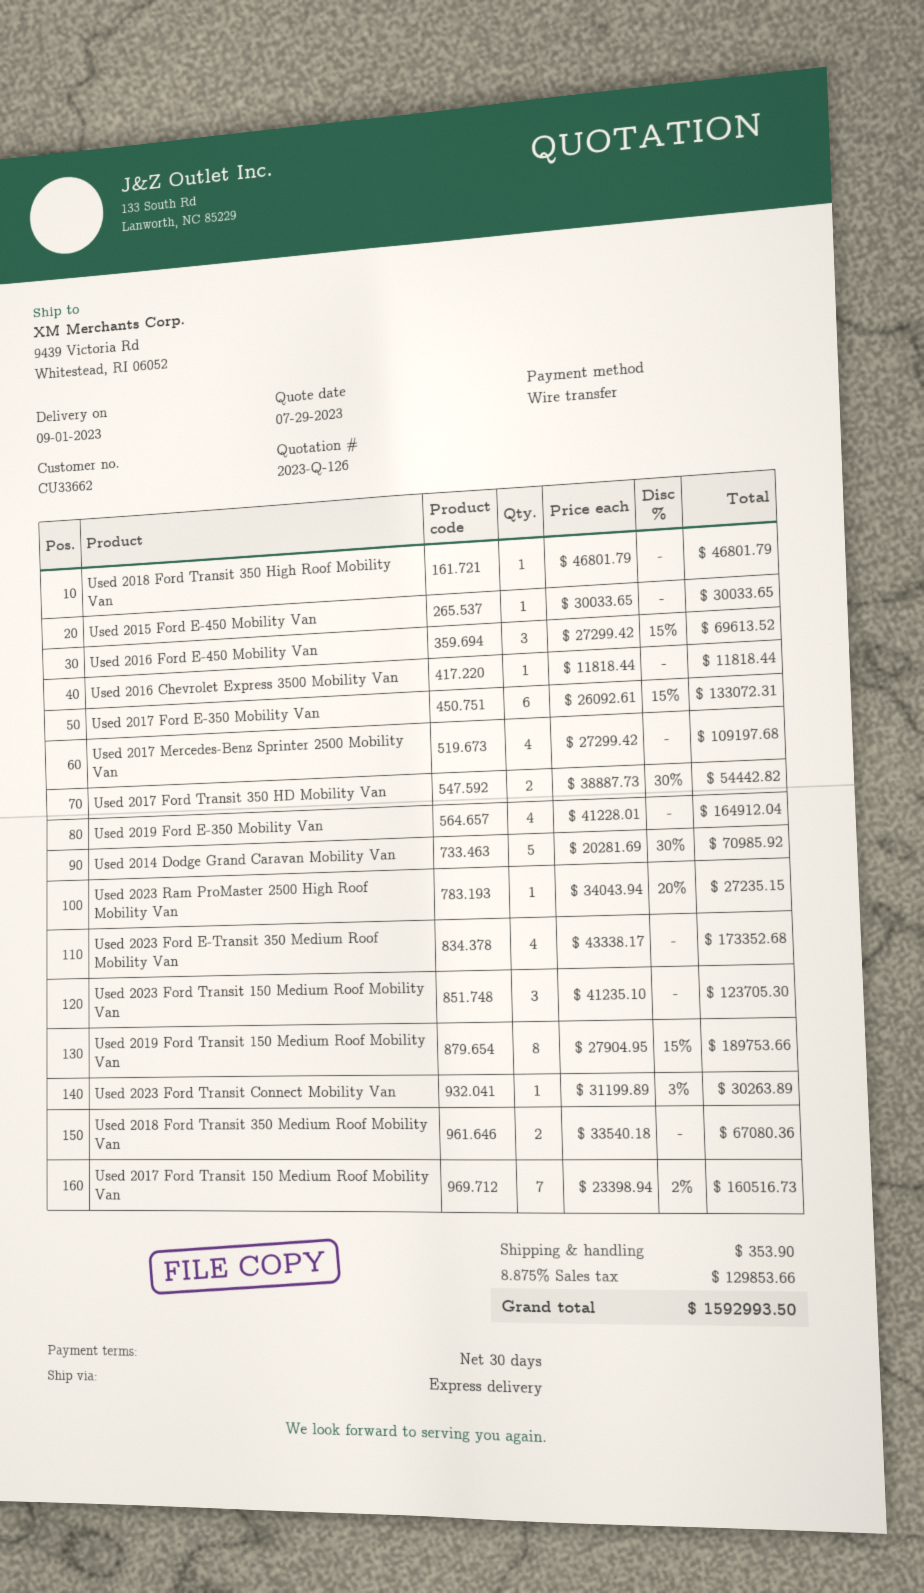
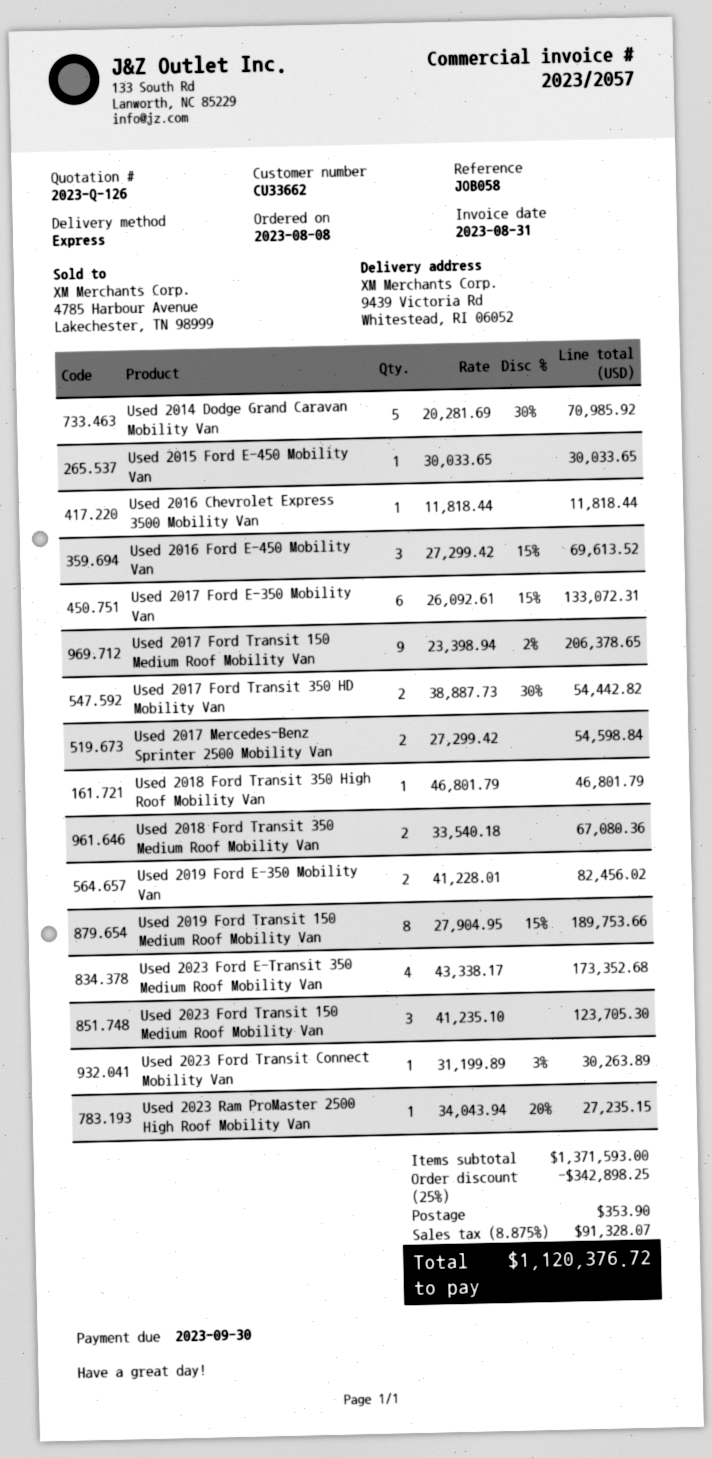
Used 2017 Mercedes-Benz Sprinter 2500 Mobility Van: 4 x 27299.42 = 109197.68 -> 2 x 27299.42 = 54598.84
Used 2019 Ford E-350 Mobility Van: 4 x 41228.01 = 164912.04 -> 2 x 41228.01 = 82456.02
Used 2017 Ford Transit 150 Medium Roof Mobility Van: 7 x 23398.94 - 2% = 160516.73 -> 9 x 23398.94 - 2% = 206378.65
discount: none -> 25% = 342898.25
tax: 8.875% = 129853.66 -> 8.875% = 91328.07
total: 1592993.50 -> 1120376.72

